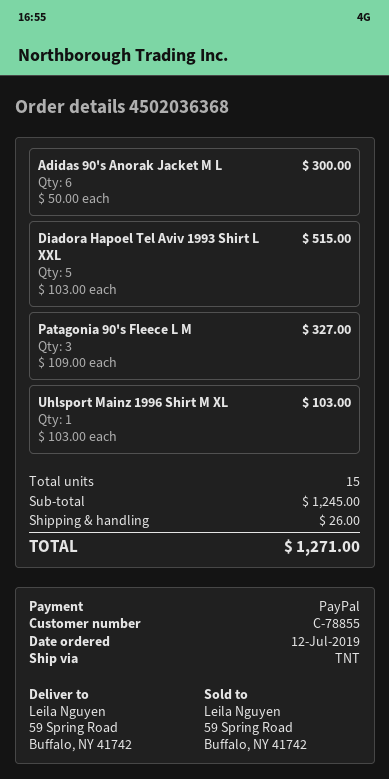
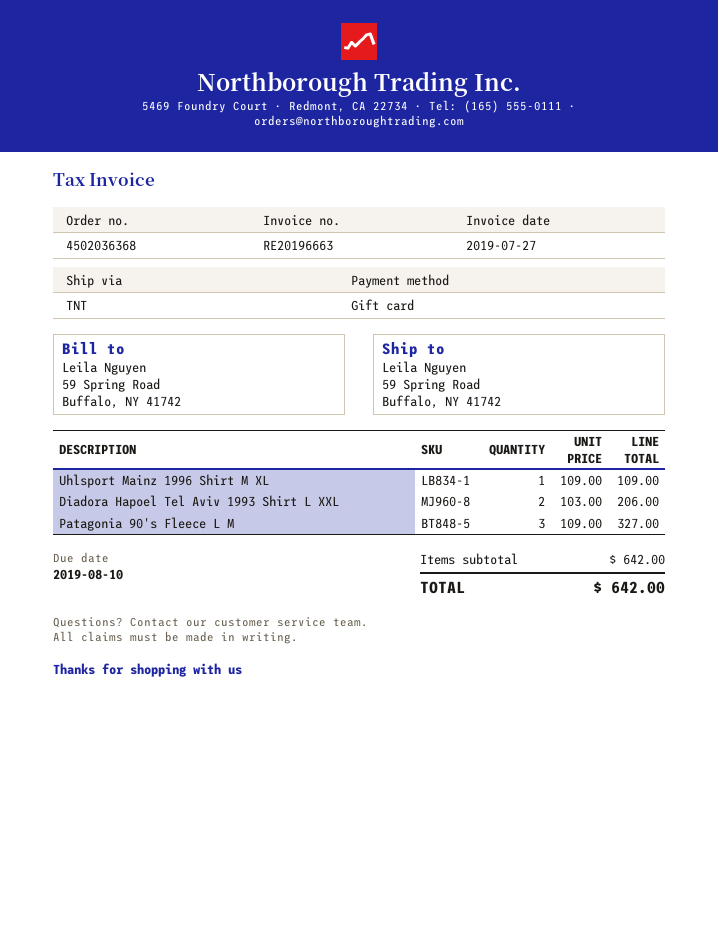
payment method: PayPal -> gift card
Adidas 90's Anorak Jacket M L: 6 x 50.00 = 300.00 -> none
Diadora Hapoel Tel Aviv 1993 Shirt L XXL: 5 x 103.00 = 515.00 -> 2 x 103.00 = 206.00
Uhlsport Mainz 1996 Shirt M XL: 1 x 103.00 = 103.00 -> 1 x 109.00 = 109.00
subtotal: 1245.00 -> 642.00
shipping: 26.00 -> none
total: 1271.00 -> 642.00

